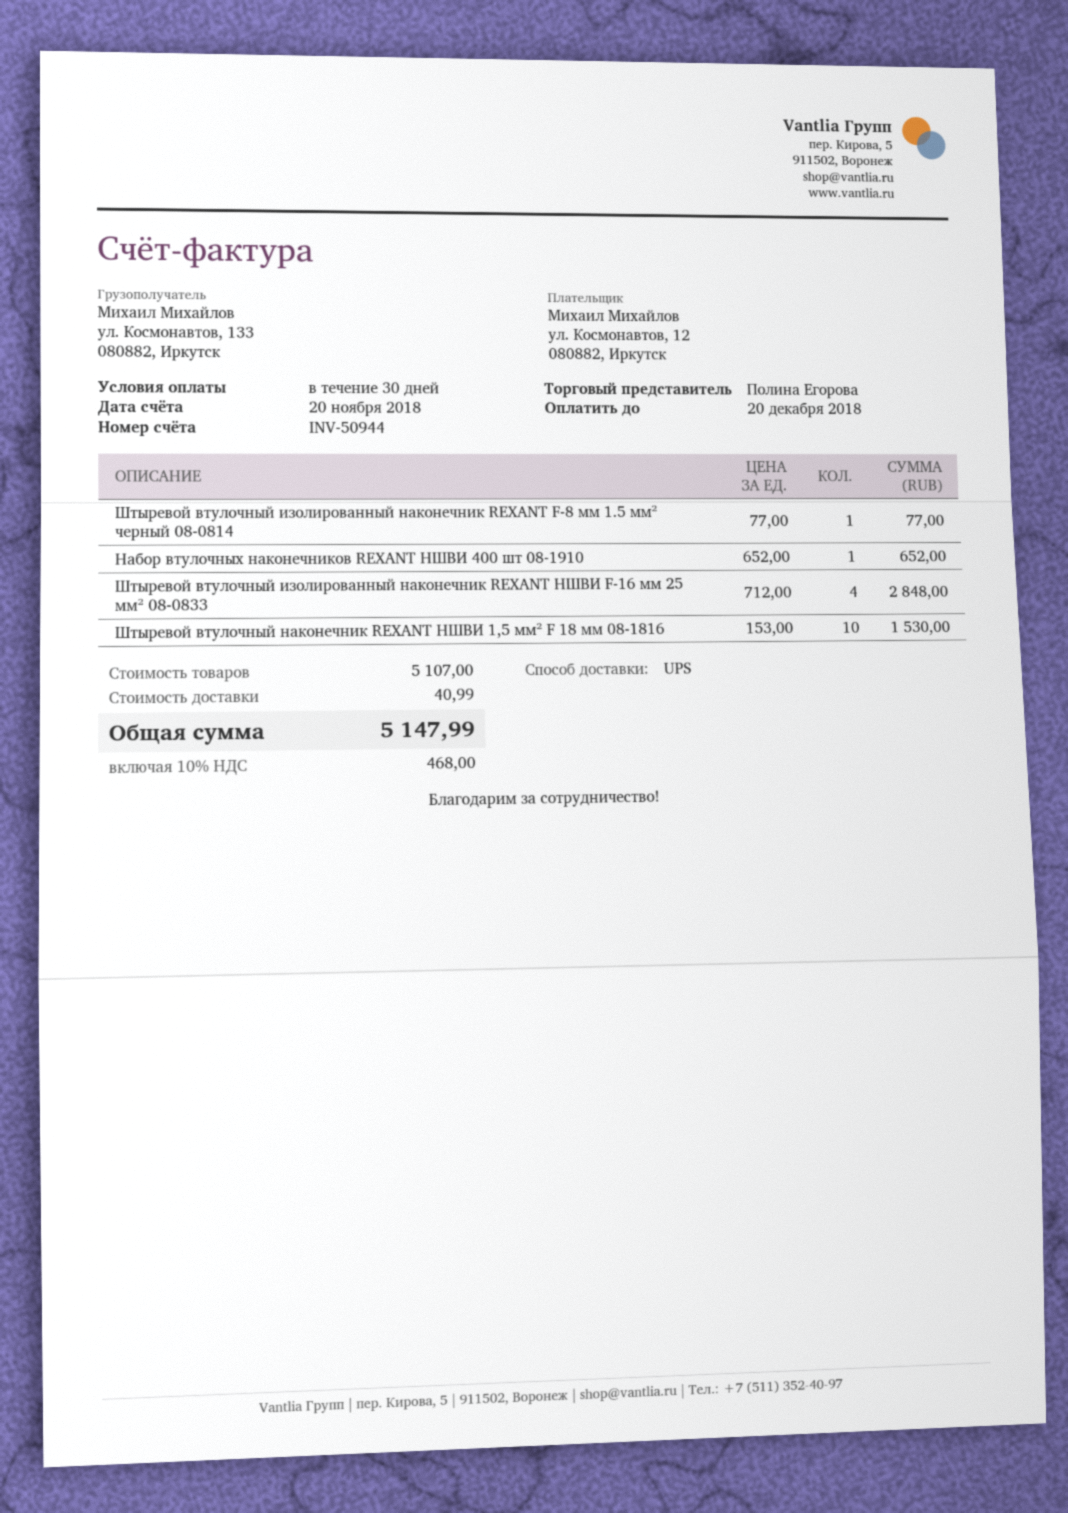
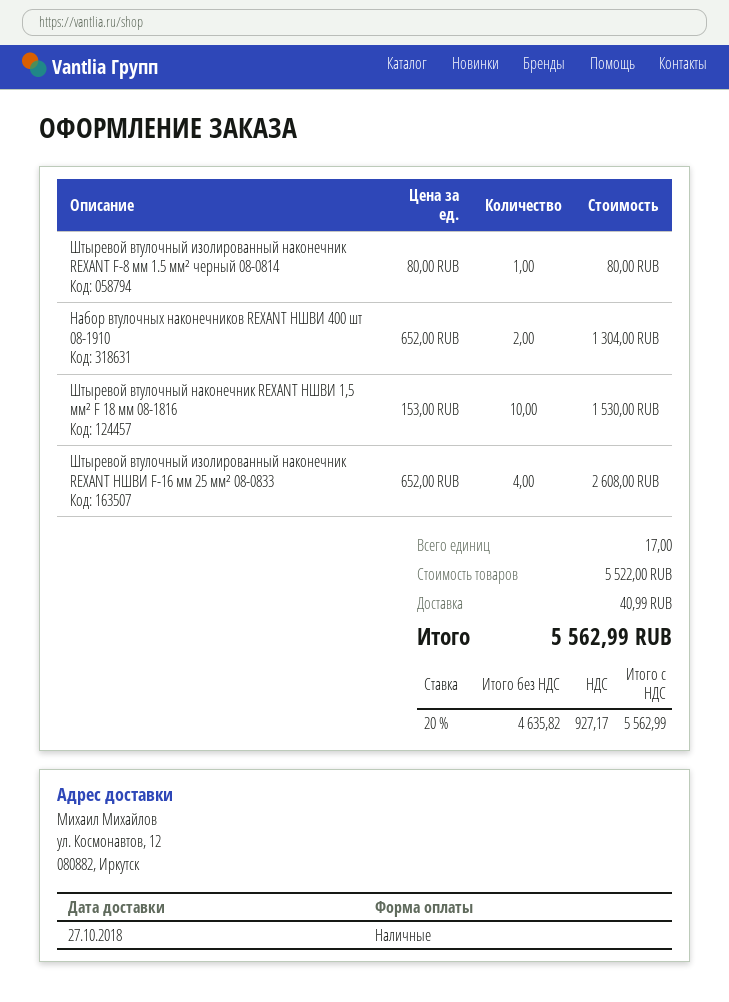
ship to: ул. Космонавтов, 133, 080882, Иркутск -> ул. Космонавтов, 12, 080882, Иркутск
Штыревой втулочный изолированный наконечник REXANT F-8 мм 1.5 мм² черный 08-0814: 1 x 77.00 = 77.00 -> 1 x 80.00 = 80.00
Набор втулочных наконечников REXANT НШВИ 400 шт 08-1910: 1 x 652.00 = 652.00 -> 2 x 652.00 = 1304.00
Штыревой втулочный изолированный наконечник REXANT НШВИ F-16 мм 25 мм² 08-0833: 4 x 712.00 = 2848.00 -> 4 x 652.00 = 2608.00
subtotal: 5107.00 -> 5522.00
tax: 10% = 468.00 -> 20% = 927.17
total: 5147.99 -> 5562.99

